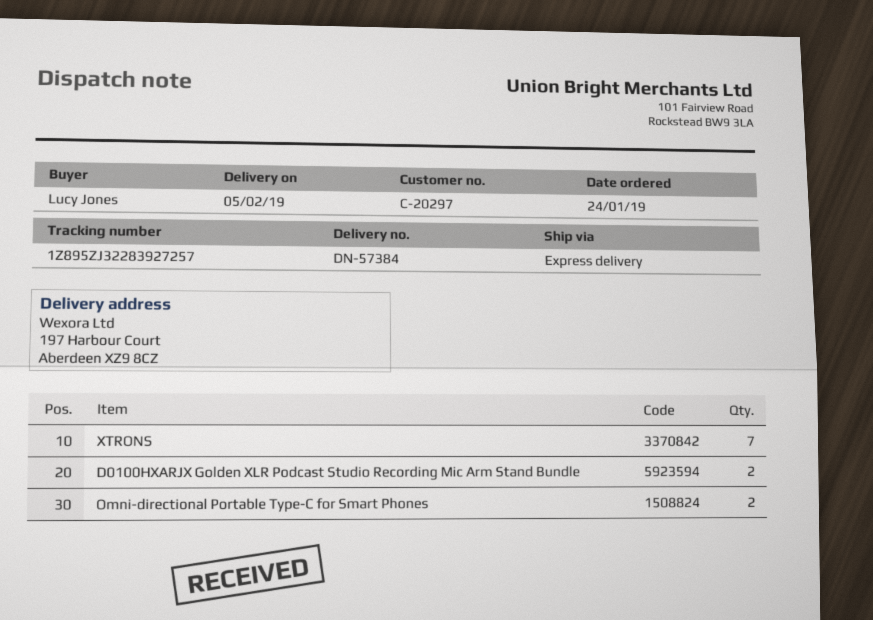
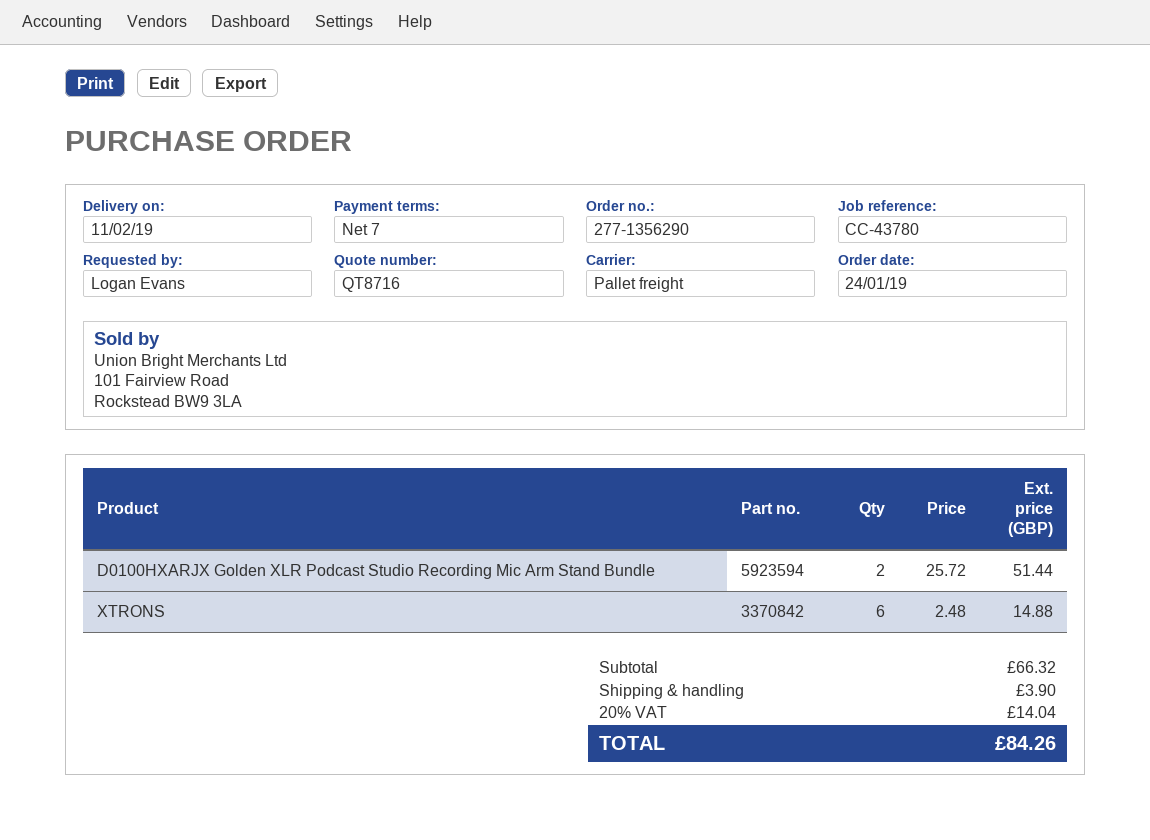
delivery date: 2019-02-05 -> 2019-02-11
ordered by: Lucy Jones -> Logan Evans
shipping method: express -> pallet freight
XTRONS: 7 -> 6
Omni-directional Portable Type-C for Smart Phones: 2 -> none

